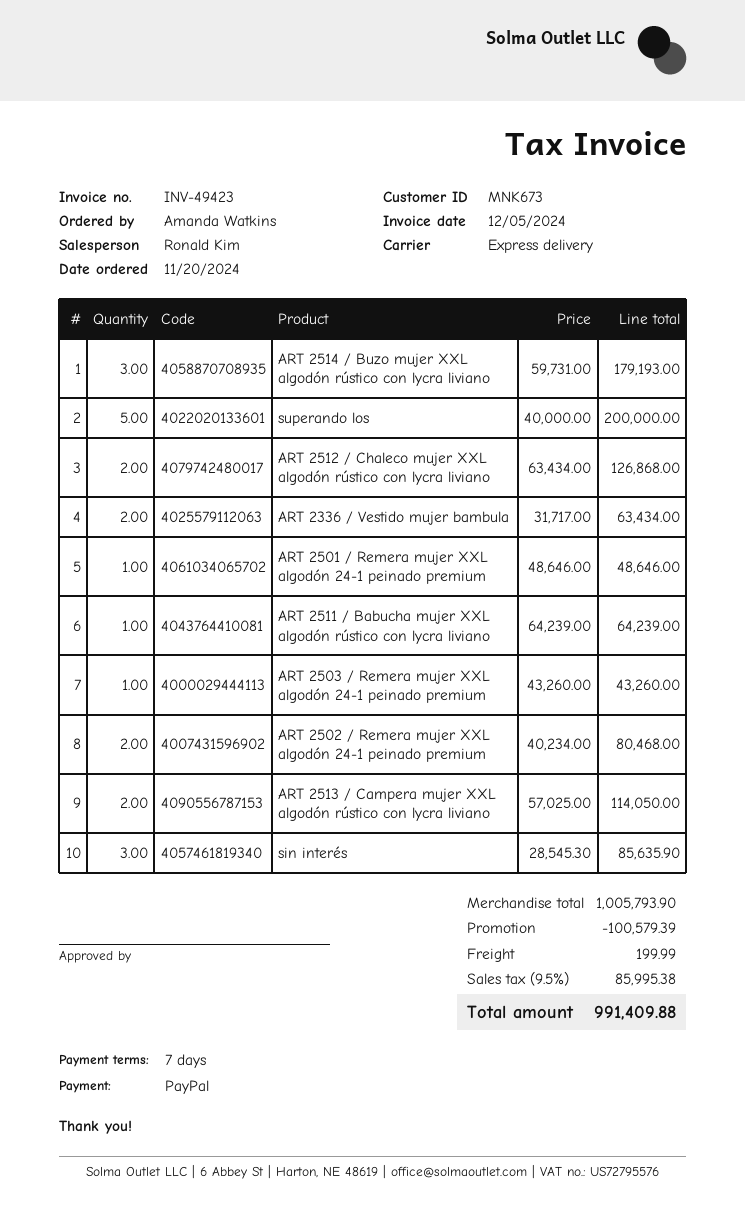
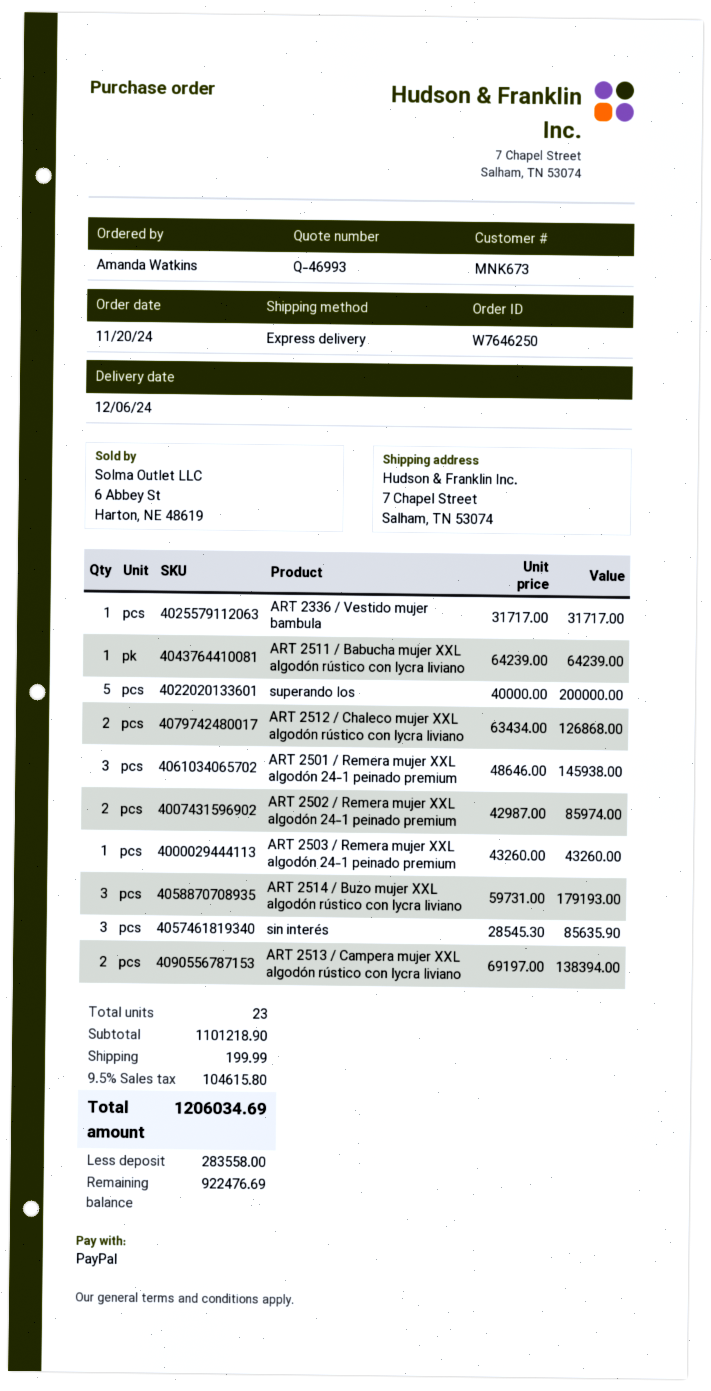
ART 2336 / Vestido mujer bambula: 2 x 31717.00 = 63434.00 -> 1 x 31717.00 = 31717.00
ART 2501 / Remera mujer XXL algodón 24-1 peinado premium: 1 x 48646.00 = 48646.00 -> 3 x 48646.00 = 145938.00
ART 2502 / Remera mujer XXL algodón 24-1 peinado premium: 2 x 40234.00 = 80468.00 -> 2 x 42987.00 = 85974.00
ART 2513 / Campera mujer XXL algodón rústico con lycra liviano: 2 x 57025.00 = 114050.00 -> 2 x 69197.00 = 138394.00
subtotal: 1005793.90 -> 1101218.90
discount: 100579.39 -> none
tax: 9.5% = 85995.38 -> 9.5% = 104615.80
total: 991409.88 -> 1206034.69

